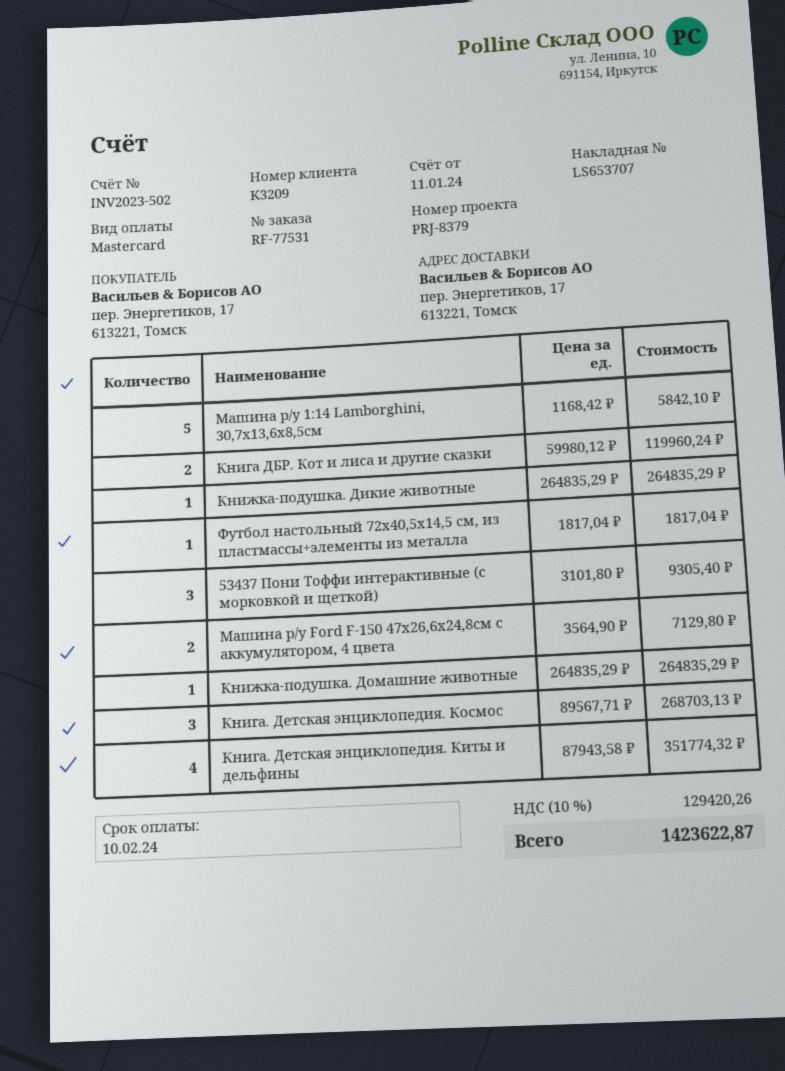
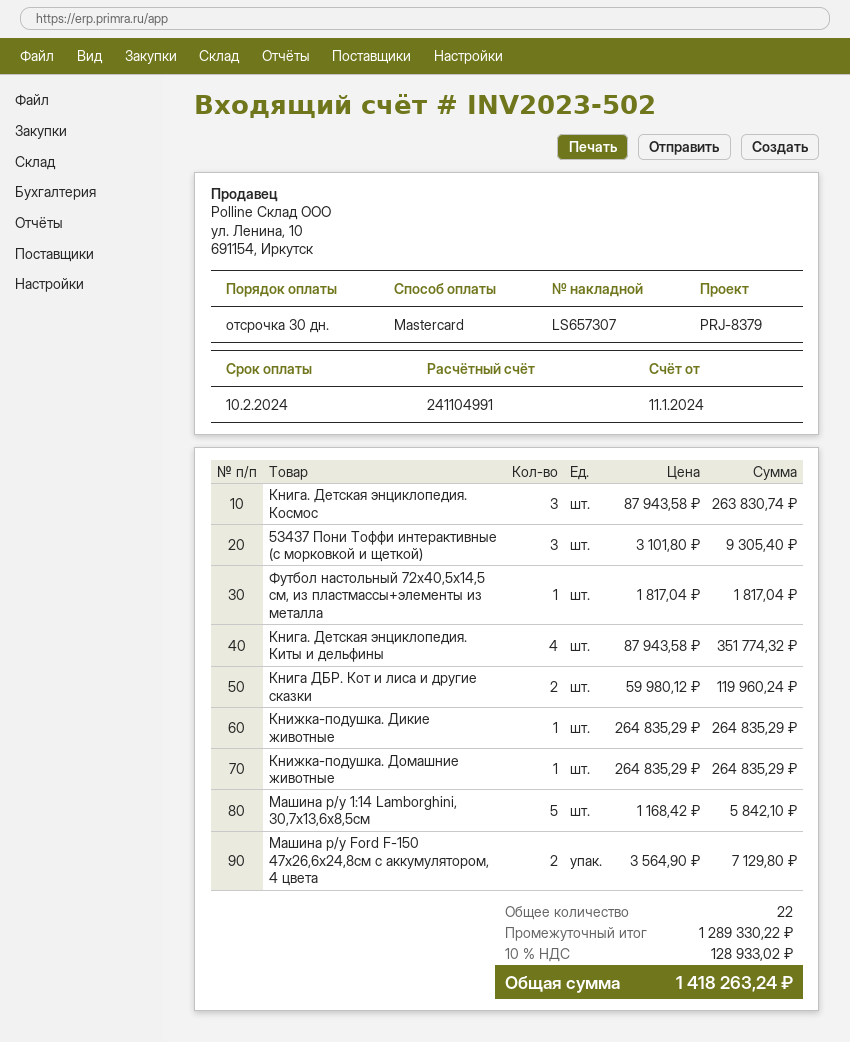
delivery note number: LS653707 -> LS657307
Книга. Детская энциклопедия. Космос: 3 x 89567.71 = 268703.13 -> 3 x 87943.58 = 263830.74
tax: 10% = 129420.26 -> 10% = 128933.02
total: 1423622.87 -> 1418263.24

